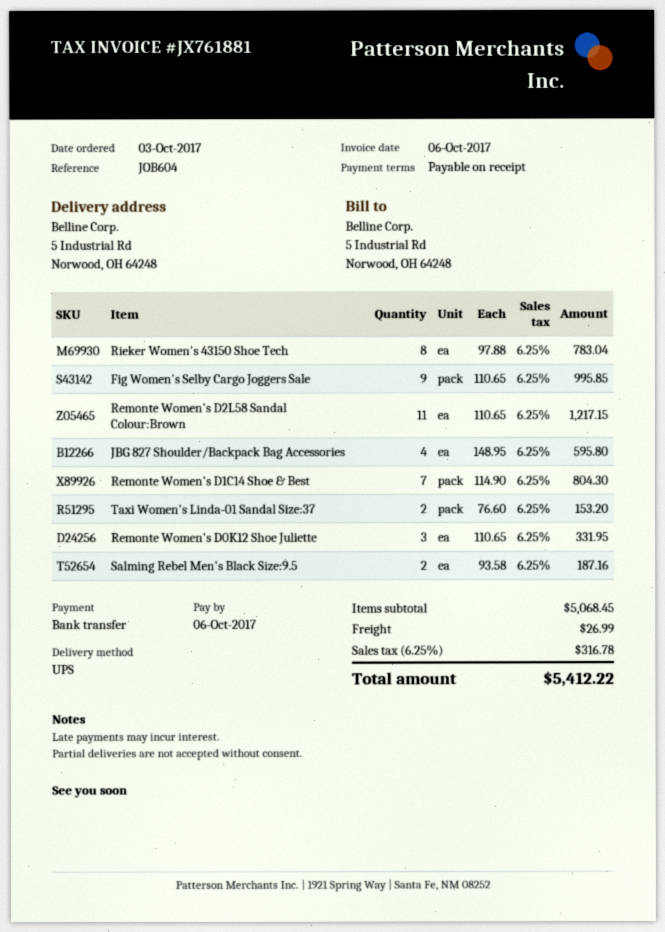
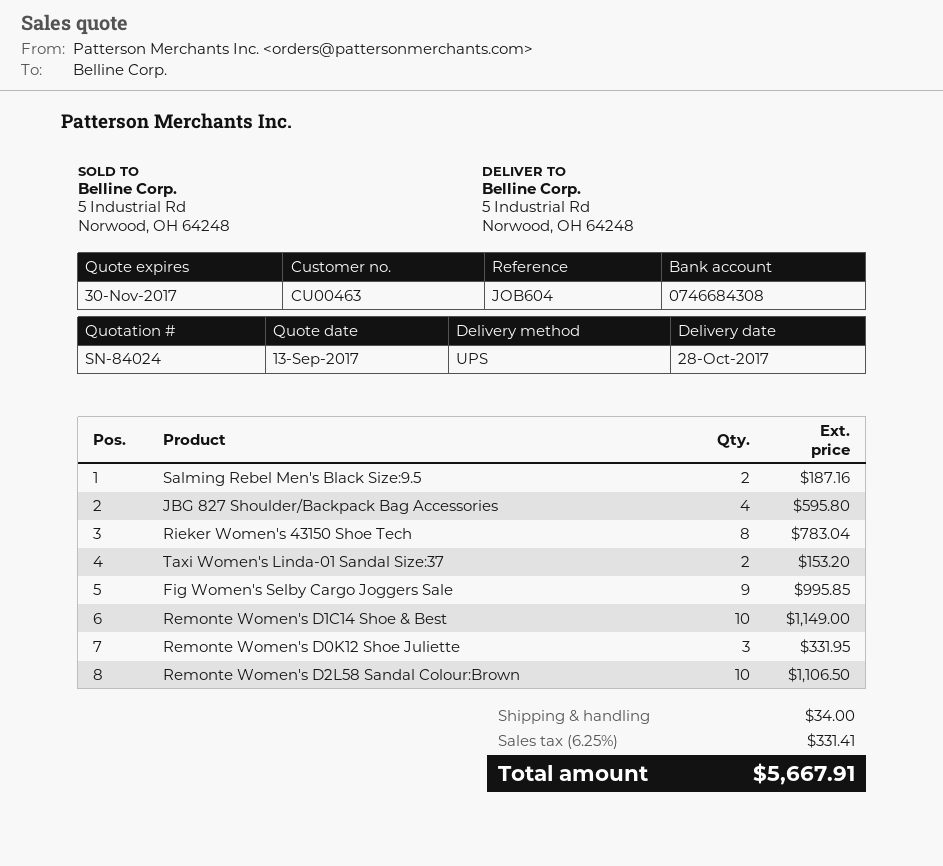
Remonte Women's D2L58 Sandal Colour:Brown: 11 for 1217.15 -> 10 for 1106.50
Remonte Women's D1C14 Shoe & Best: 7 for 804.30 -> 10 for 1149.00
shipping: 26.99 -> 34.00
tax: 6.25% = 316.78 -> 6.25% = 331.41
total: 5412.22 -> 5667.91

